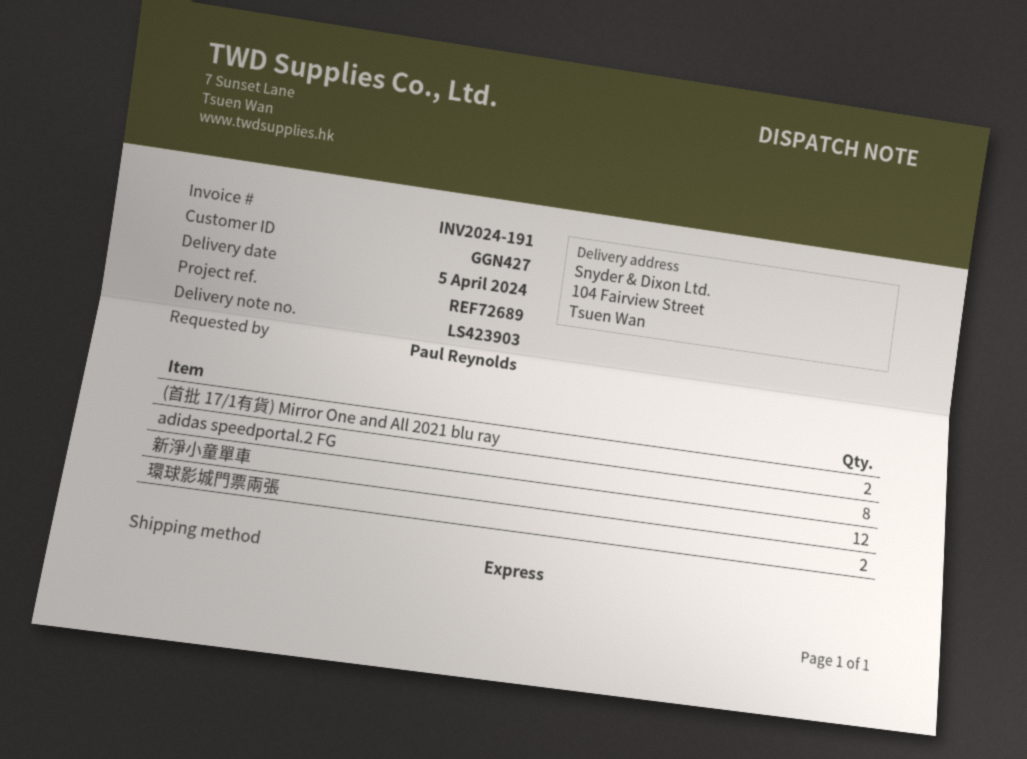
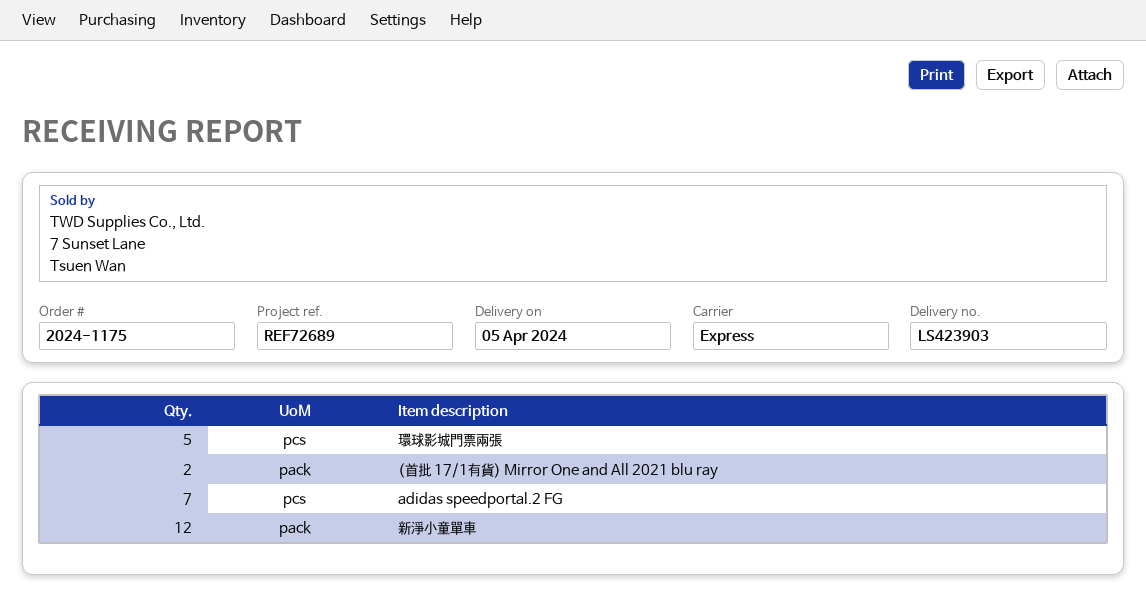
adidas speedportal.2 FG: 8 -> 7
環球影城門票兩張: 2 -> 5

